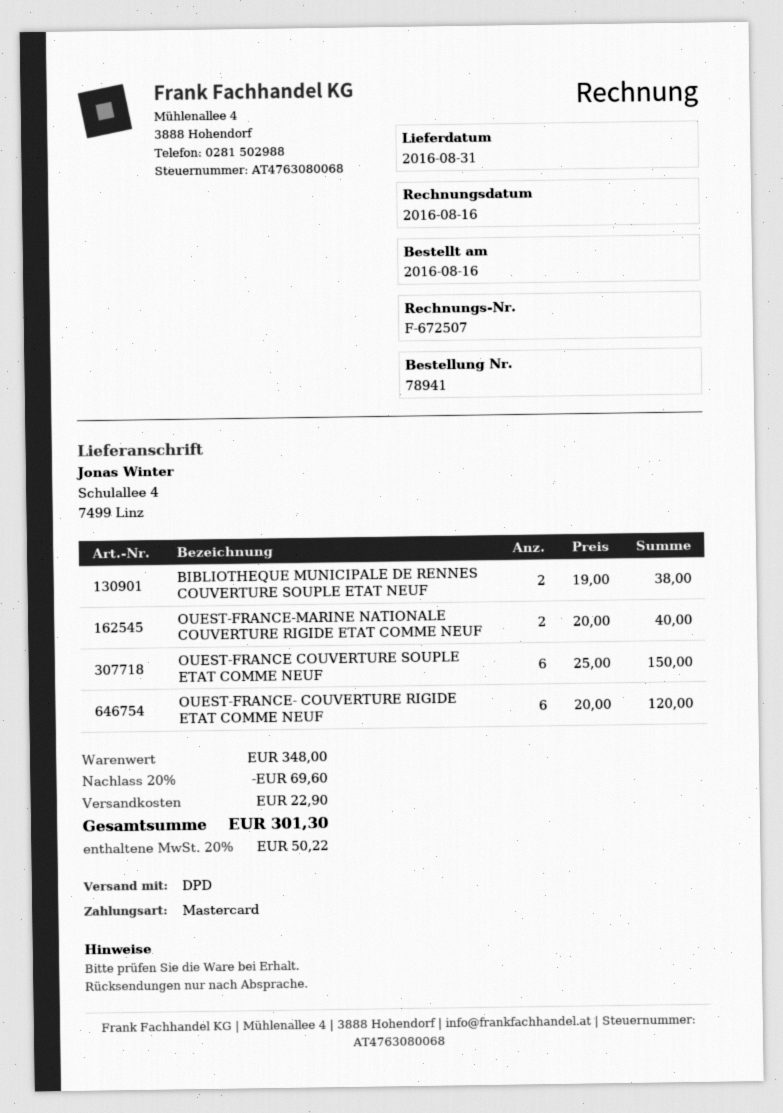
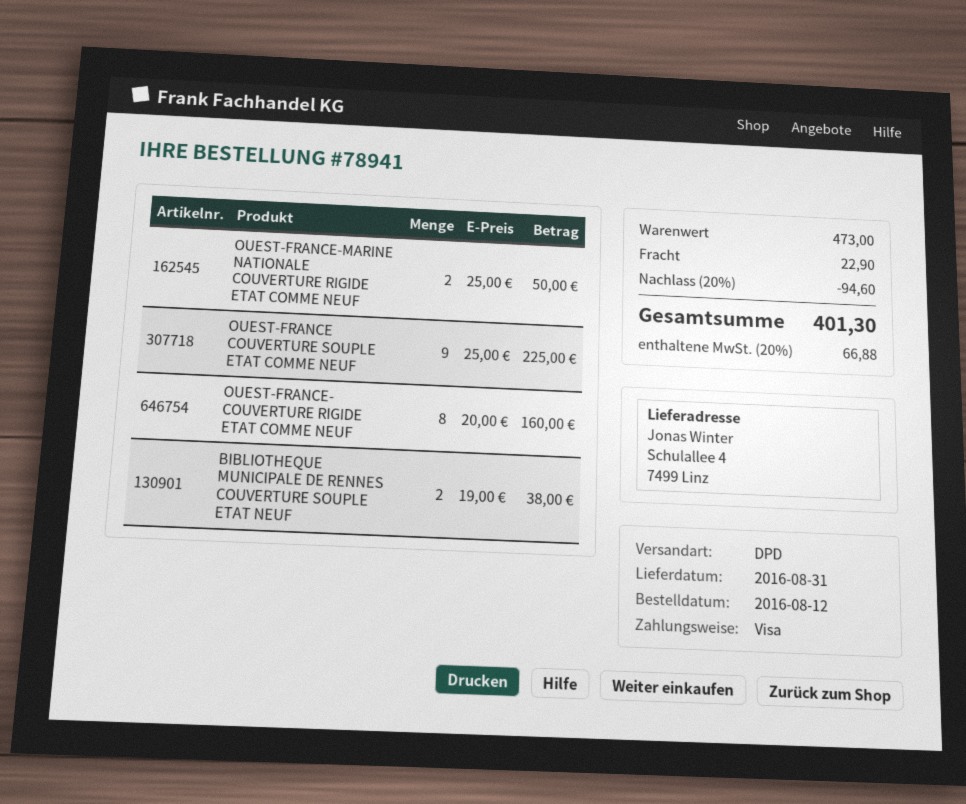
order date: 2016-08-16 -> 2016-08-12
payment method: Mastercard -> Visa
OUEST-FRANCE-MARINE NATIONALE COUVERTURE RIGIDE ETAT COMME NEUF: 2 x 20.00 = 40.00 -> 2 x 25.00 = 50.00
OUEST-FRANCE COUVERTURE SOUPLE ETAT COMME NEUF: 6 x 25.00 = 150.00 -> 9 x 25.00 = 225.00
OUEST-FRANCE- COUVERTURE RIGIDE ETAT COMME NEUF: 6 x 20.00 = 120.00 -> 8 x 20.00 = 160.00
subtotal: 348.00 -> 473.00
discount: 20% = 69.60 -> 20% = 94.60
tax: 20% = 50.22 -> 20% = 66.88
total: 301.30 -> 401.30

